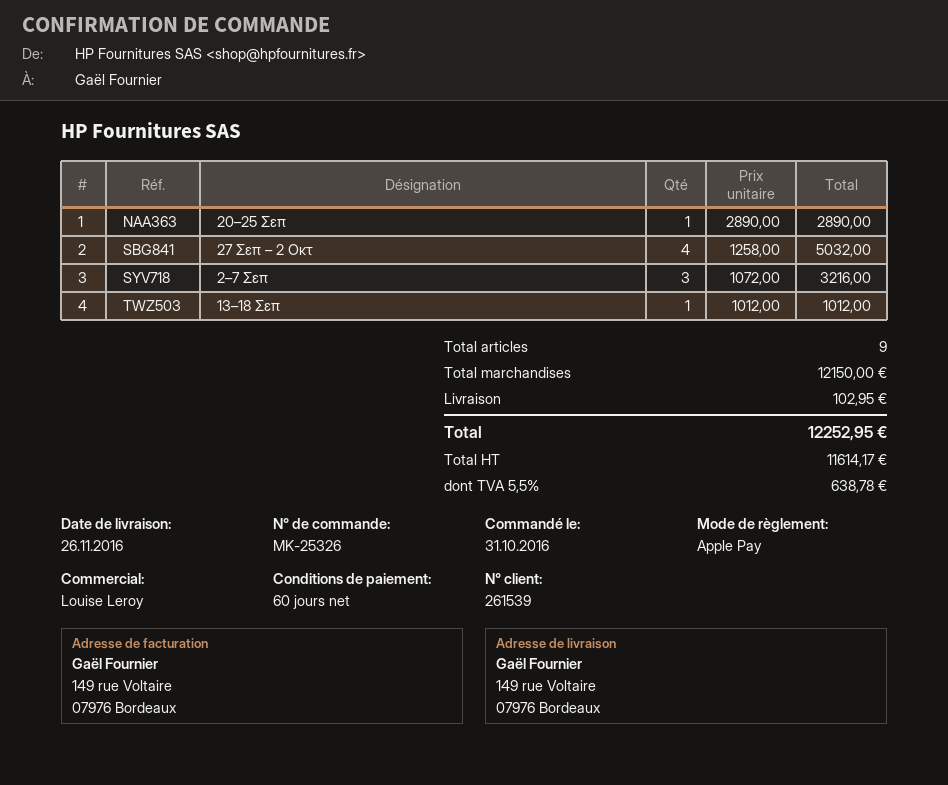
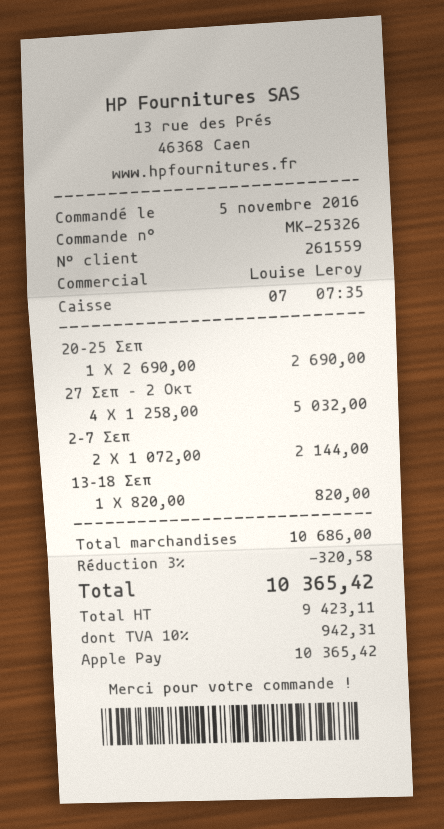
order date: 2016-10-31 -> 2016-11-05
customer number: 261539 -> 261559
20–25 Σεπ: 1 x 2890.00 = 2890.00 -> 1 x 2690.00 = 2690.00
2–7 Σεπ: 3 x 1072.00 = 3216.00 -> 2 x 1072.00 = 2144.00
13–18 Σεπ: 1 x 1012.00 = 1012.00 -> 1 x 820.00 = 820.00
subtotal: 12150.00 -> 10686.00
discount: none -> 3% = 320.58
shipping: 102.95 -> none
net: 11614.17 -> 9423.11
tax: 5.5% = 638.78 -> 10% = 942.31
total: 12252.95 -> 10365.42

